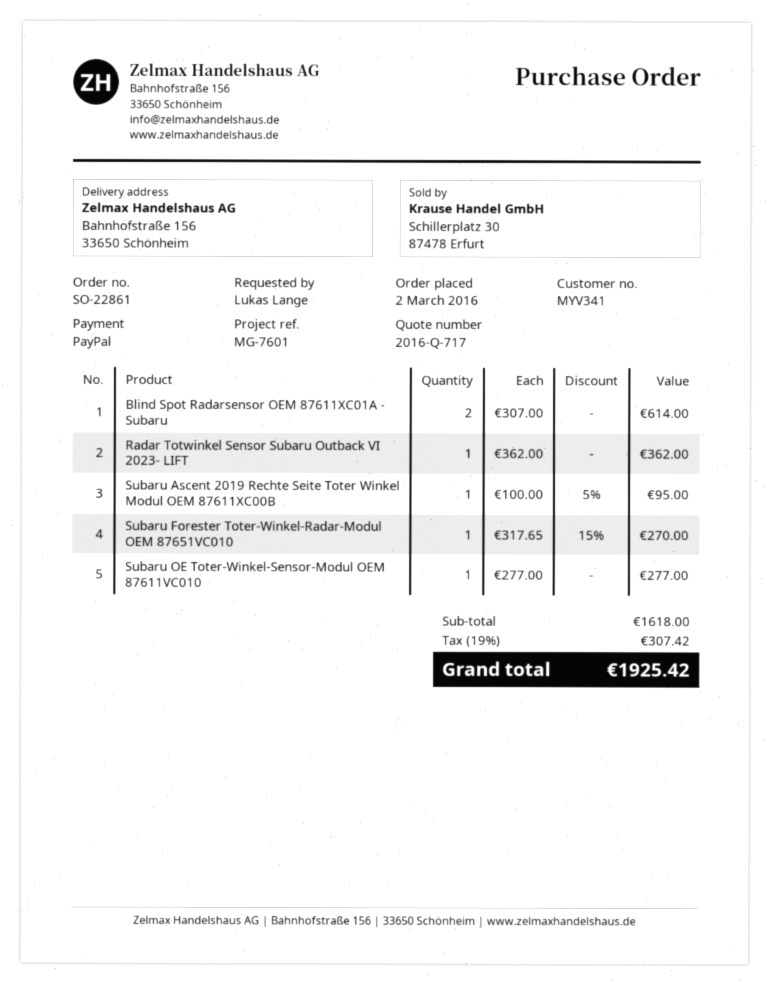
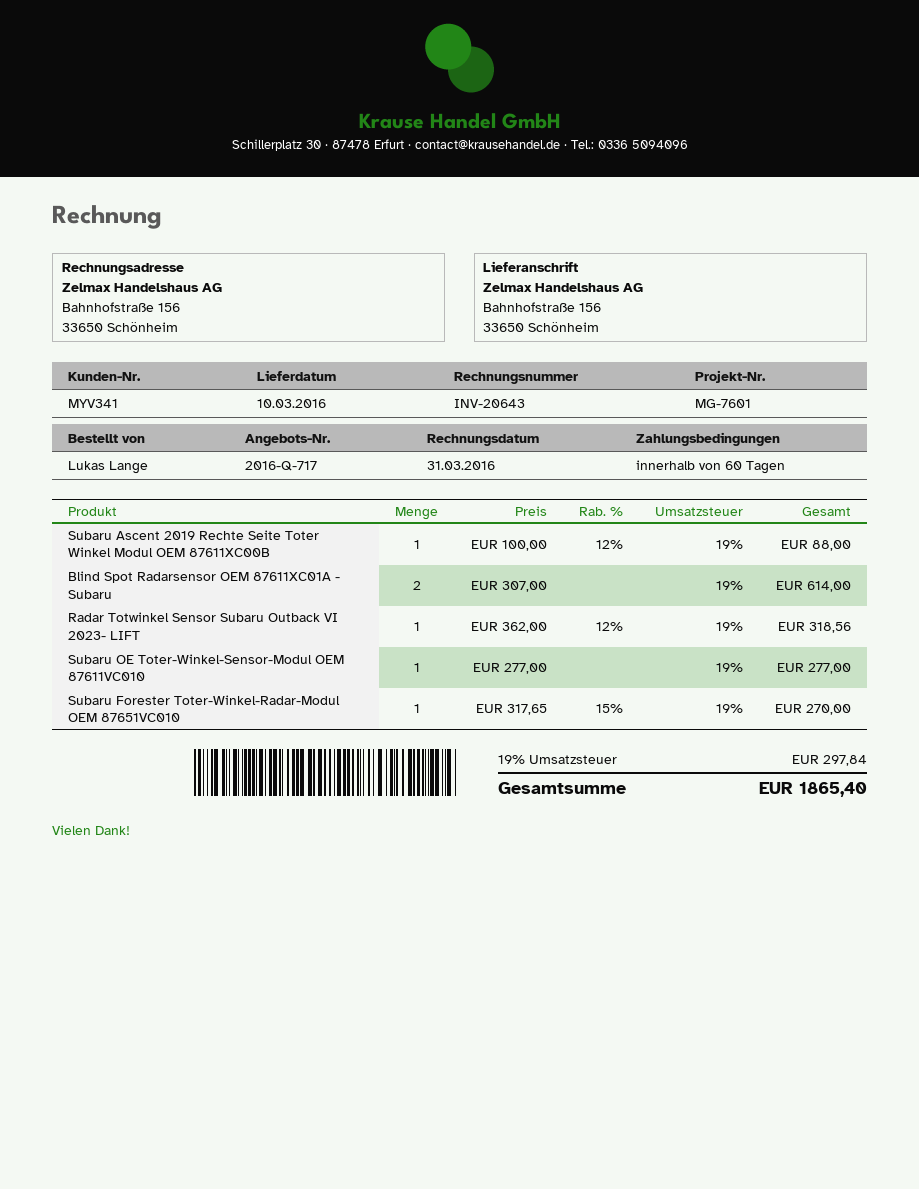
Radar Totwinkel Sensor Subaru Outback VI 2023- LIFT: 1 x 362.00 = 362.00 -> 1 x 362.00 - 12% = 318.56
Subaru Ascent 2019 Rechte Seite Toter Winkel Modul OEM 87611XC00B: 1 x 100.00 - 5% = 95.00 -> 1 x 100.00 - 12% = 88.00
tax: 19% = 307.42 -> 19% = 297.84
total: 1925.42 -> 1865.40

